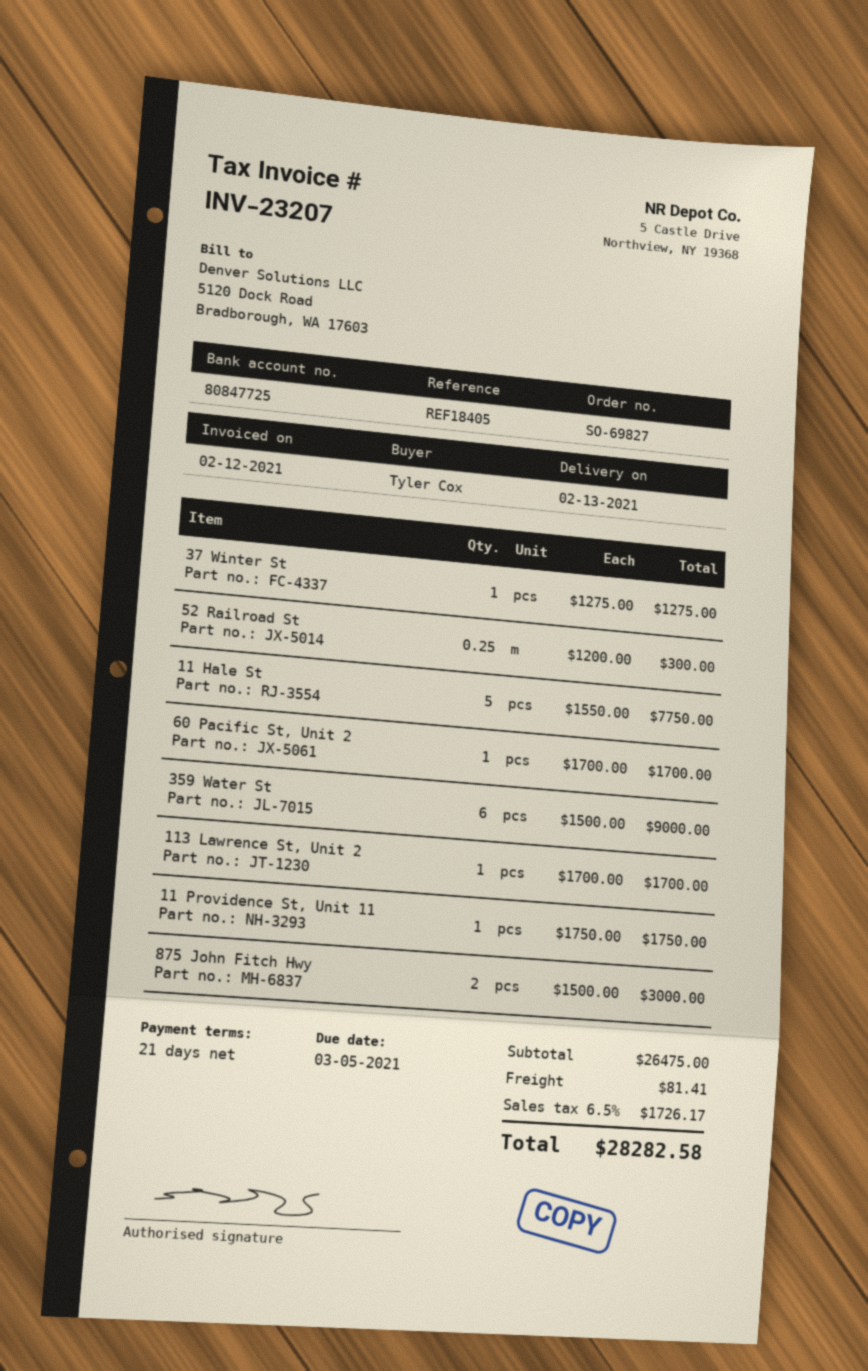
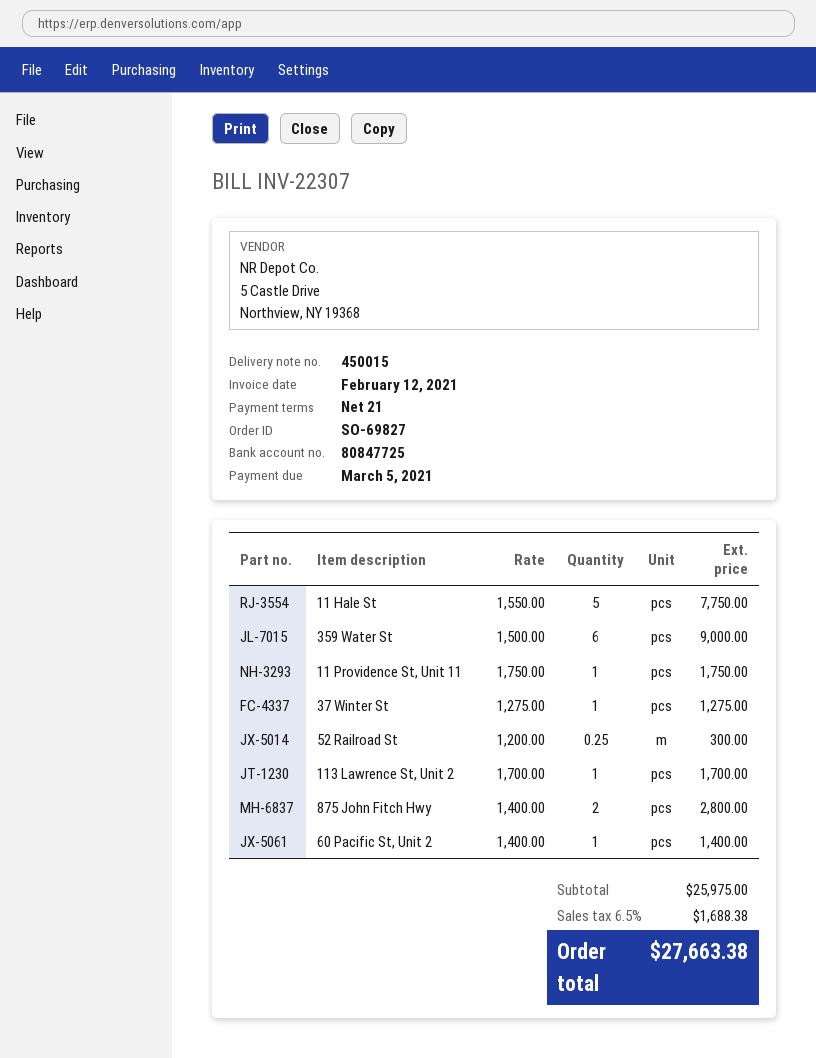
invoice number: INV-23207 -> INV-22307
60 Pacific St, Unit 2: 1 x 1700.00 = 1700.00 -> 1 x 1400.00 = 1400.00
875 John Fitch Hwy: 2 x 1500.00 = 3000.00 -> 2 x 1400.00 = 2800.00
subtotal: 26475.00 -> 25975.00
shipping: 81.41 -> none
tax: 6.5% = 1726.17 -> 6.5% = 1688.38
total: 28282.58 -> 27663.38

